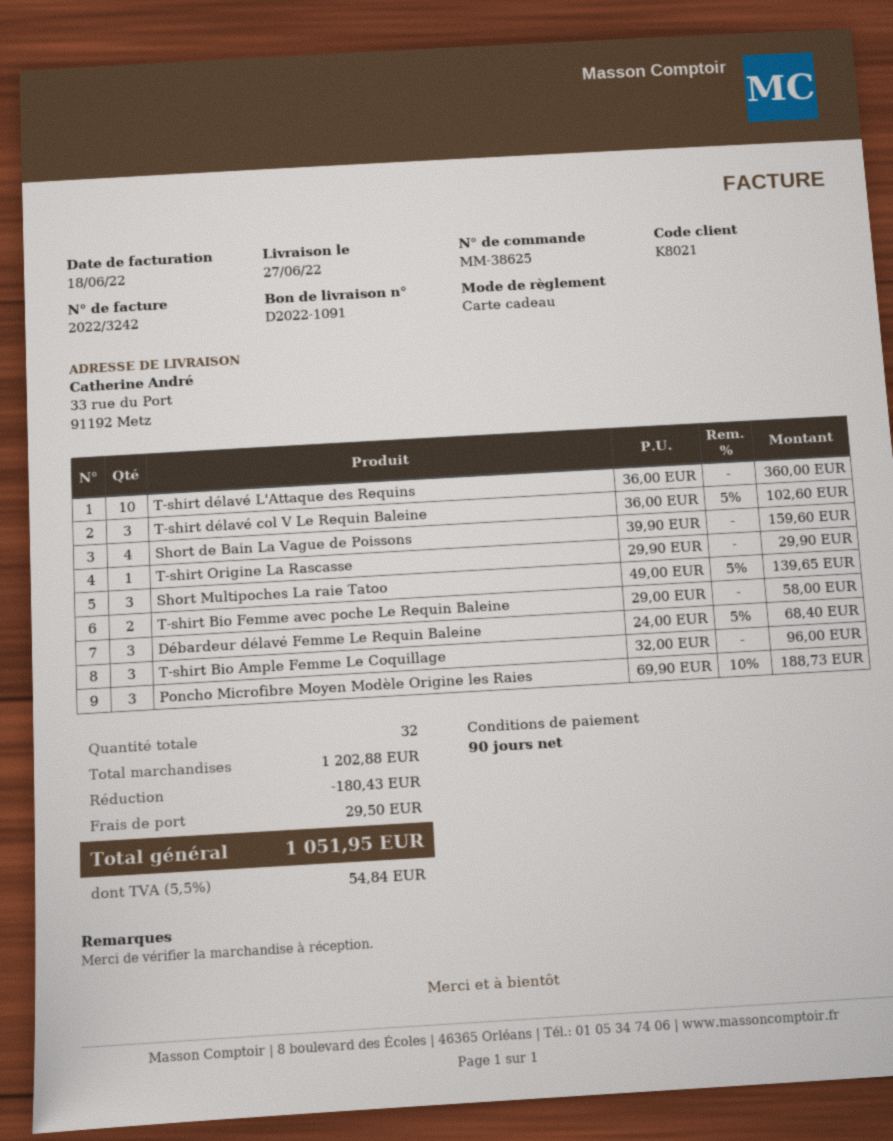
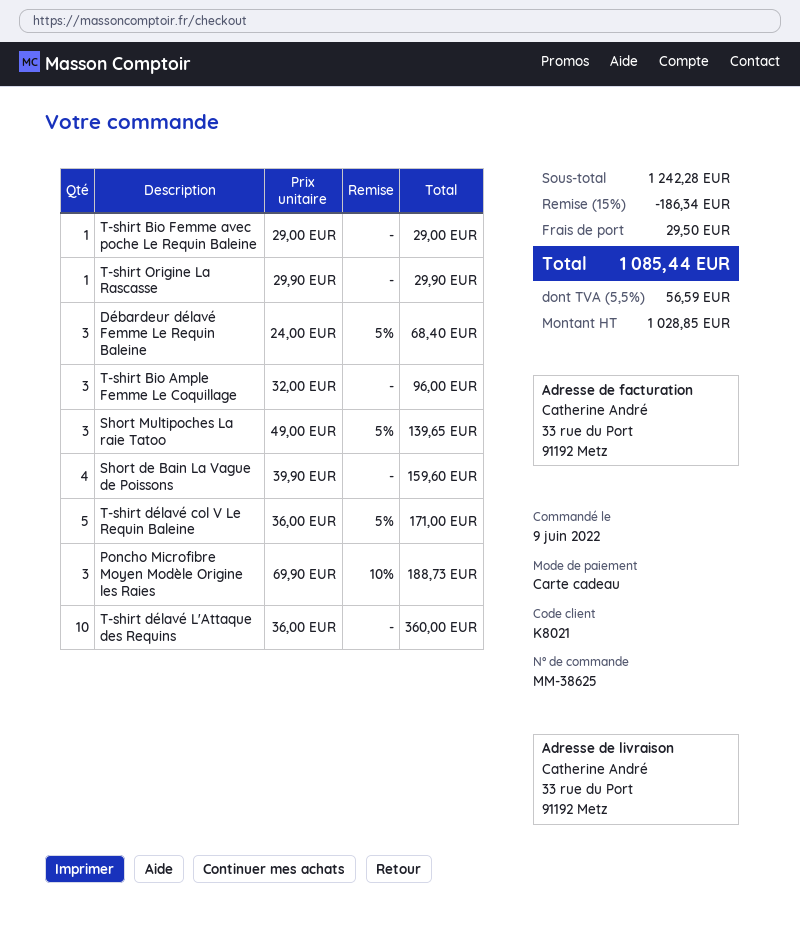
T-shirt délavé col V Le Requin Baleine: 3 x 36.00 - 5% = 102.60 -> 5 x 36.00 - 5% = 171.00
T-shirt Bio Femme avec poche Le Requin Baleine: 2 x 29.00 = 58.00 -> 1 x 29.00 = 29.00
subtotal: 1202.88 -> 1242.28
discount: 180.43 -> 186.34
tax: 5.5% = 54.84 -> 5.5% = 56.59
total: 1051.95 -> 1085.44

